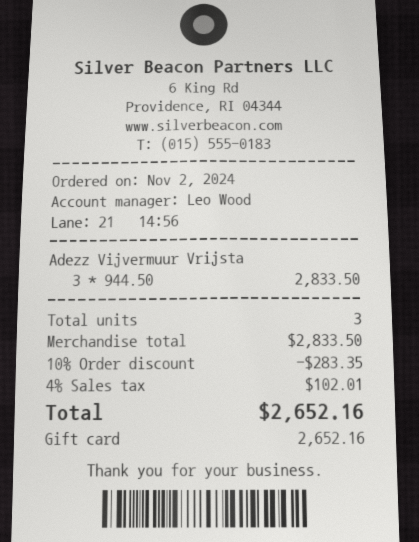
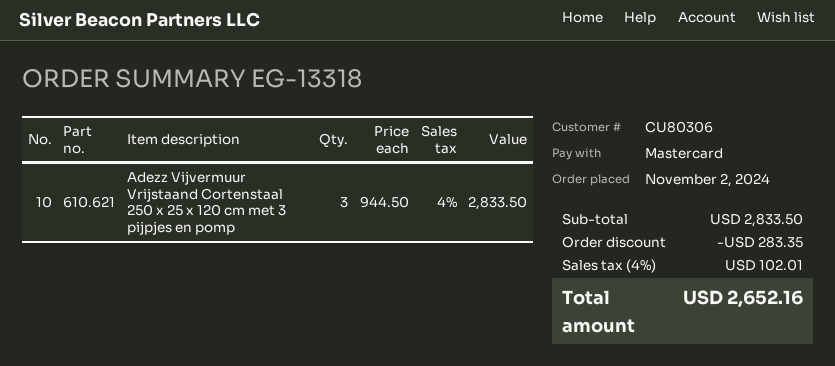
payment method: gift card -> Mastercard

